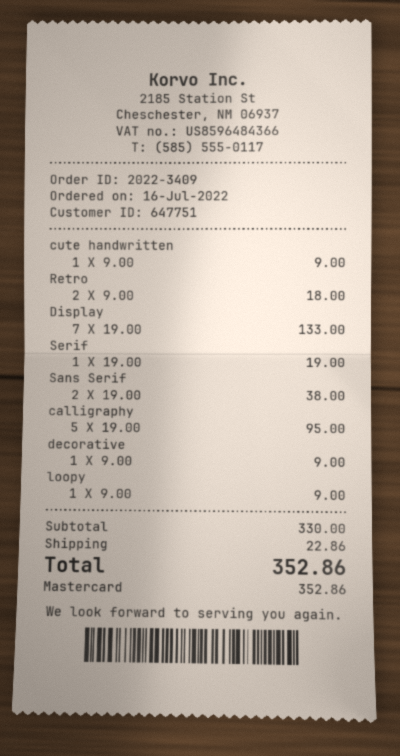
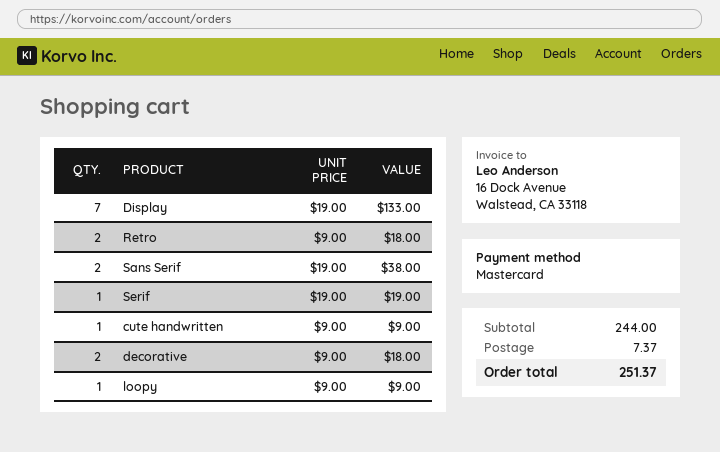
calligraphy: 5 x 19.00 = 95.00 -> none
decorative: 1 x 9.00 = 9.00 -> 2 x 9.00 = 18.00
subtotal: 330.00 -> 244.00
shipping: 22.86 -> 7.37
total: 352.86 -> 251.37

